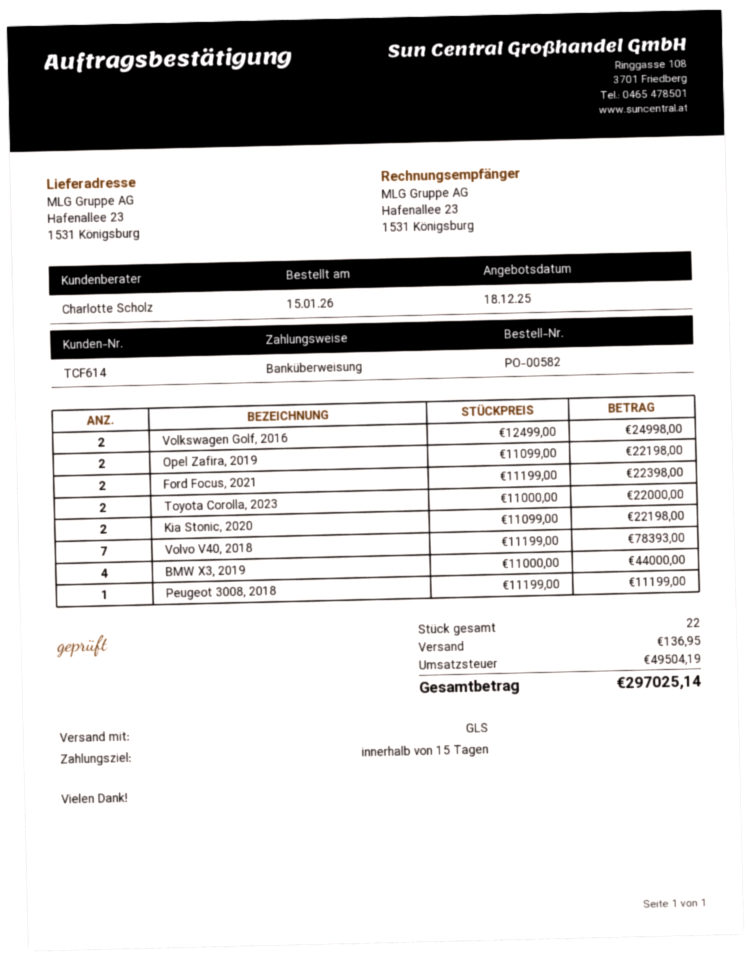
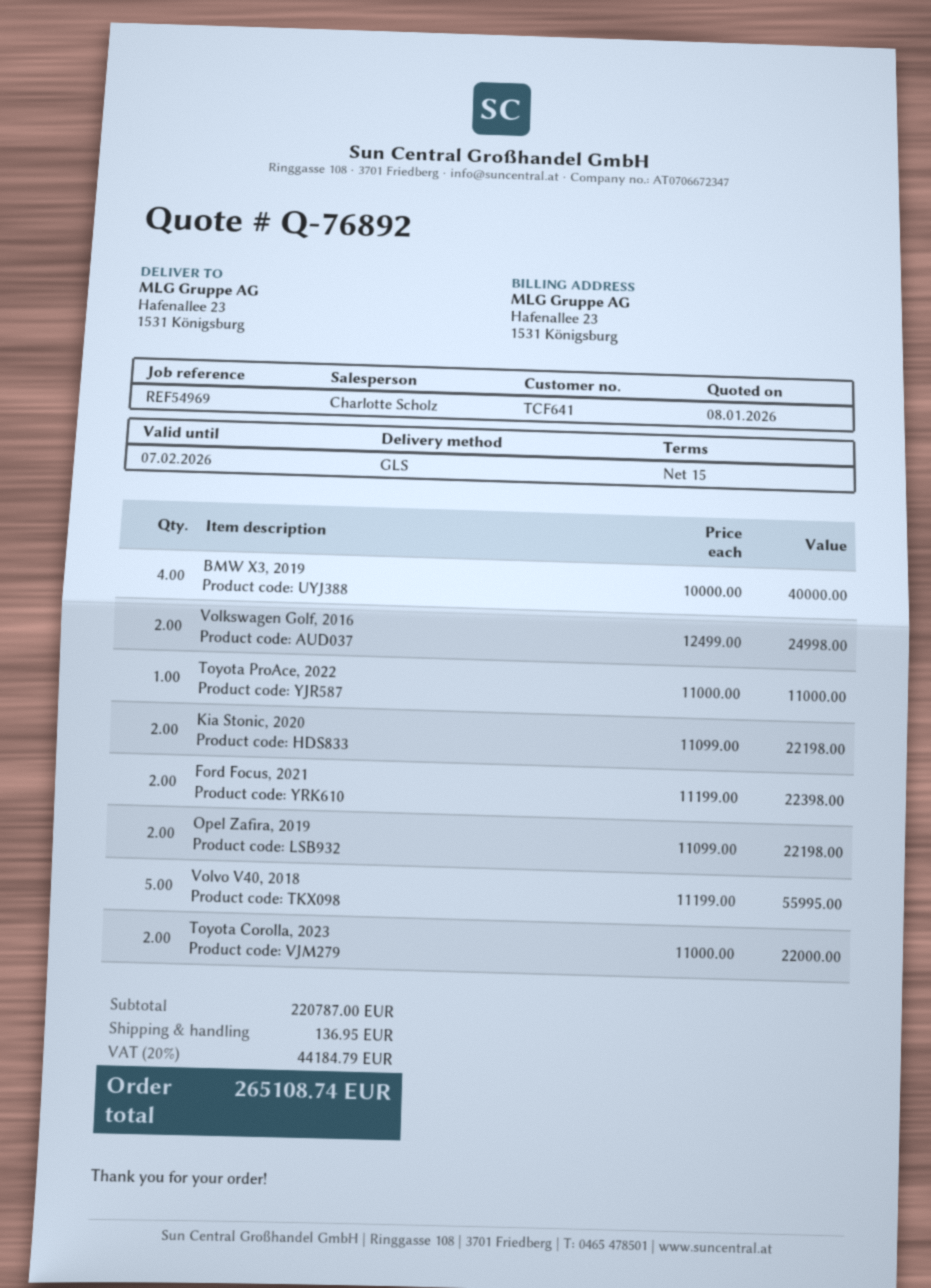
quote date: 2025-12-18 -> 2026-01-08
customer number: TCF614 -> TCF641
Volvo V40, 2018: 7 x 11199.00 = 78393.00 -> 5 x 11199.00 = 55995.00
BMW X3, 2019: 4 x 11000.00 = 44000.00 -> 4 x 10000.00 = 40000.00
Peugeot 3008, 2018: 1 x 11199.00 = 11199.00 -> none
Toyota ProAce, 2022: none -> 1 x 11000.00 = 11000.00
tax: 49504.19 -> 44184.79
total: 297025.14 -> 265108.74

